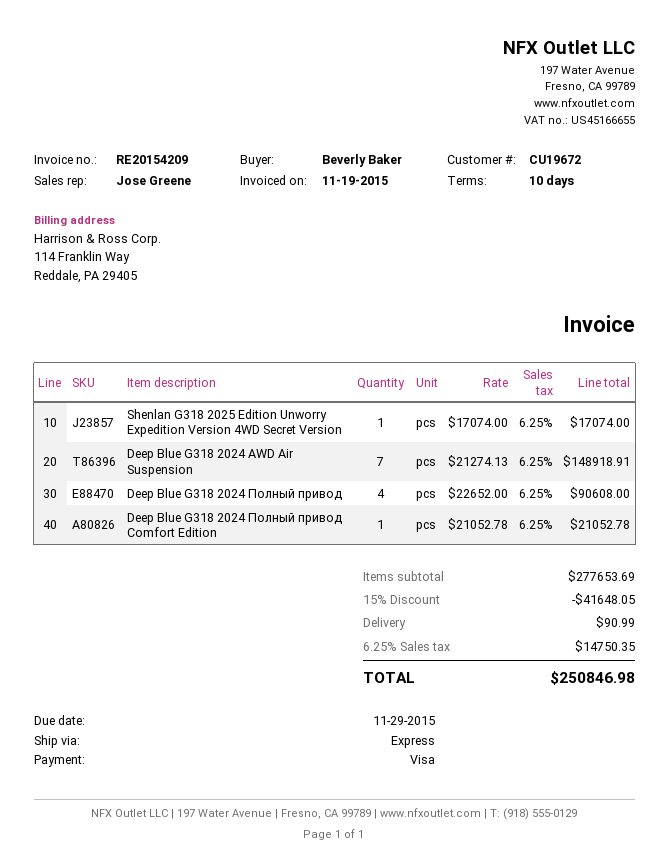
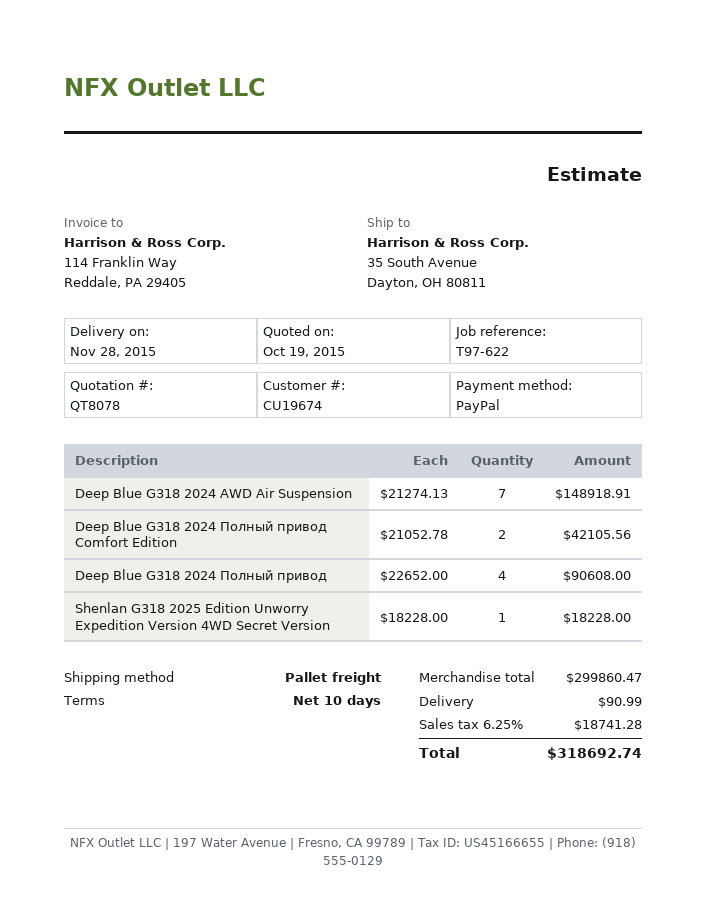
customer number: CU19672 -> CU19674
payment method: Visa -> PayPal
shipping method: express -> pallet freight
Shenlan G318 2025 Edition Unworry Expedition Version 4WD Secret Version: 1 x 17074.00 = 17074.00 -> 1 x 18228.00 = 18228.00
Deep Blue G318 2024 Полный привод Comfort Edition: 1 x 21052.78 = 21052.78 -> 2 x 21052.78 = 42105.56
subtotal: 277653.69 -> 299860.47
discount: 15% = 41648.05 -> none
tax: 6.25% = 14750.35 -> 6.25% = 18741.28
total: 250846.98 -> 318692.74

